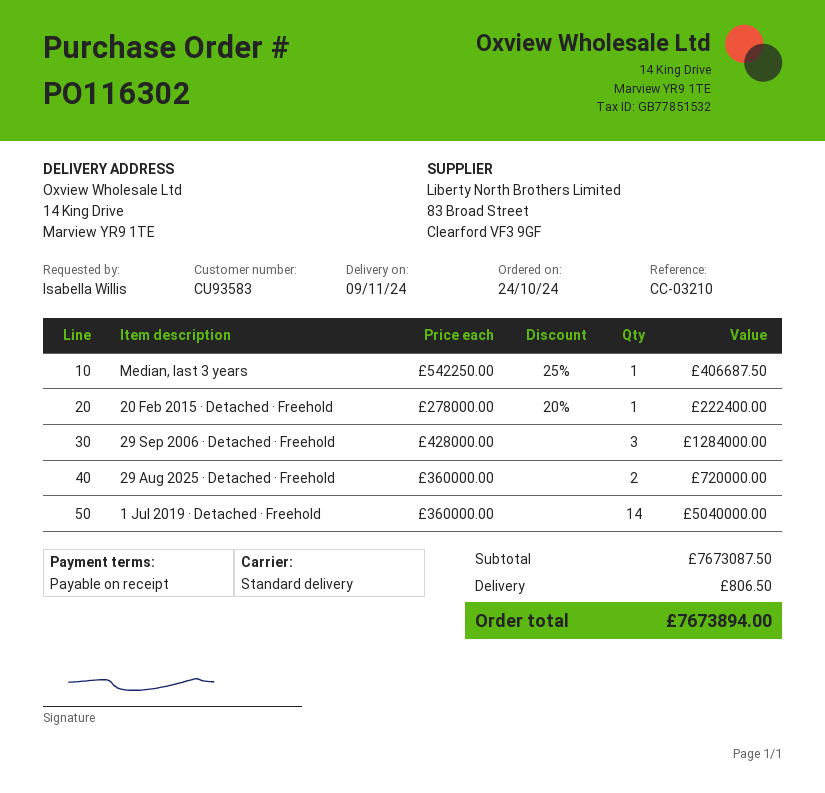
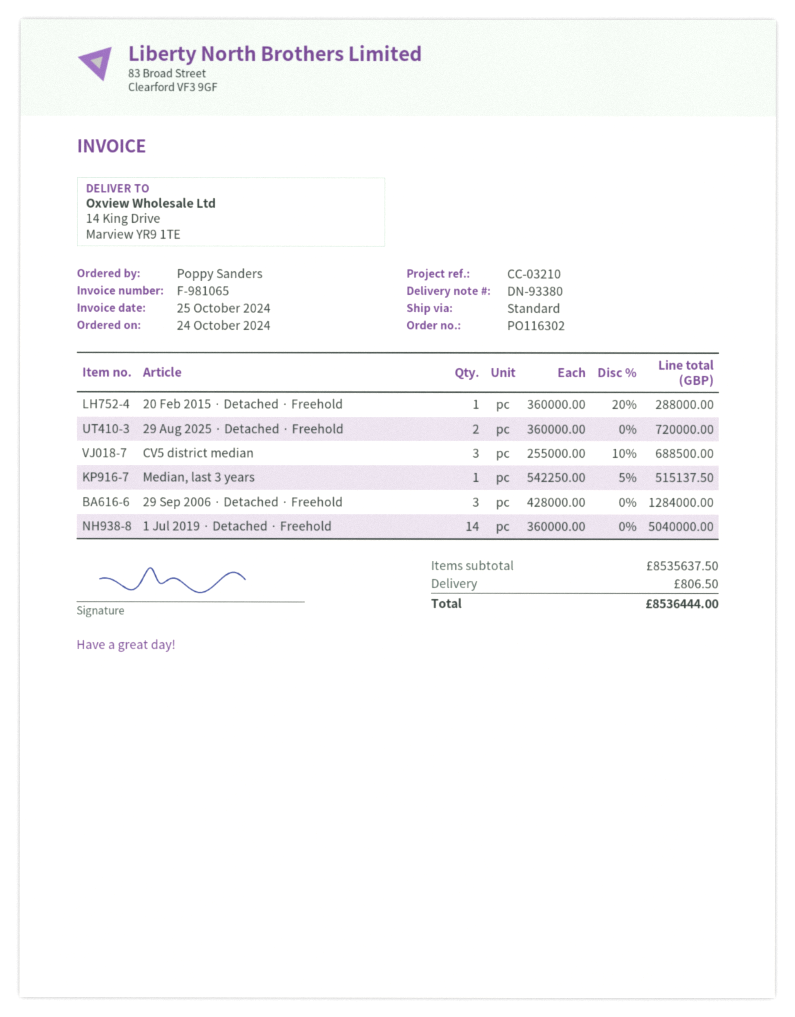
ordered by: Isabella Willis -> Poppy Sanders
Median, last 3 years: 1 x 542250.00 - 25% = 406687.50 -> 1 x 542250.00 - 5% = 515137.50
20 Feb 2015 · Detached · Freehold: 1 x 278000.00 - 20% = 222400.00 -> 1 x 360000.00 - 20% = 288000.00
CV5 district median: none -> 3 x 255000.00 - 10% = 688500.00
subtotal: 7673087.50 -> 8535637.50
total: 7673894.00 -> 8536444.00

